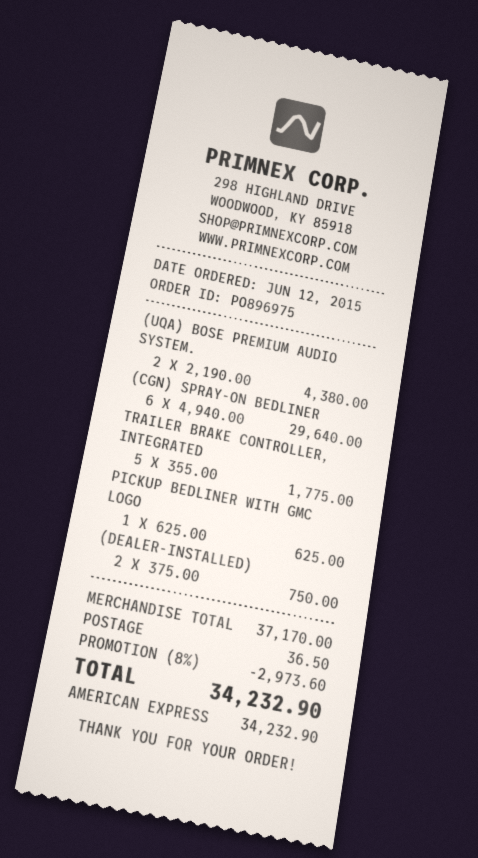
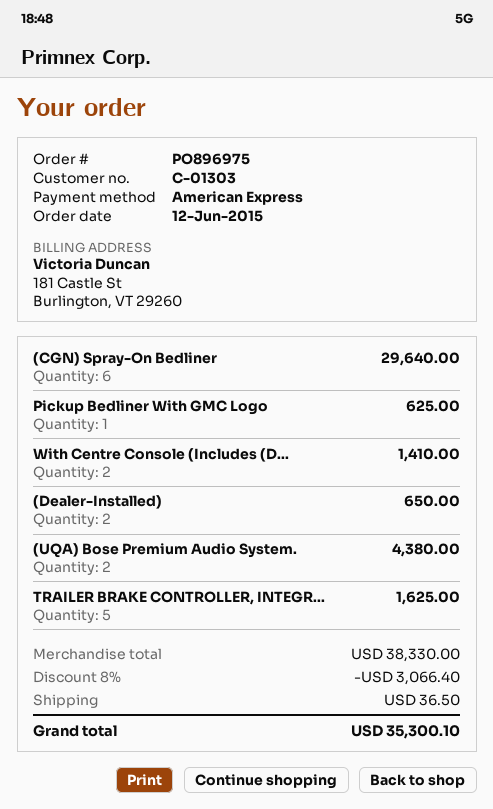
TRAILER BRAKE CONTROLLER, INTEGRATED: 5 for 1775.00 -> 5 for 1625.00
(DEALER-INSTALLED): 2 for 750.00 -> 2 for 650.00
With Centre Console (Includes (D...: none -> 2 for 1410.00
subtotal: 37170.00 -> 38330.00
discount: 8% = 2973.60 -> 8% = 3066.40
total: 34232.90 -> 35300.10

